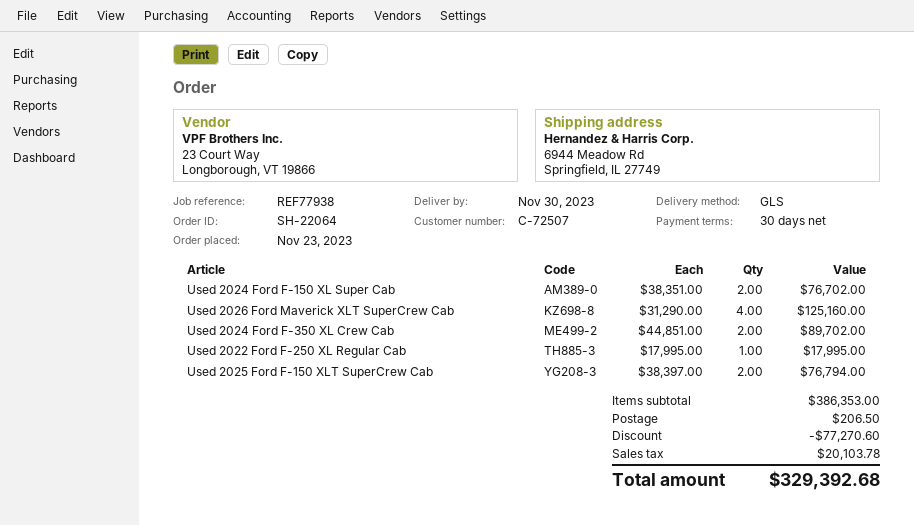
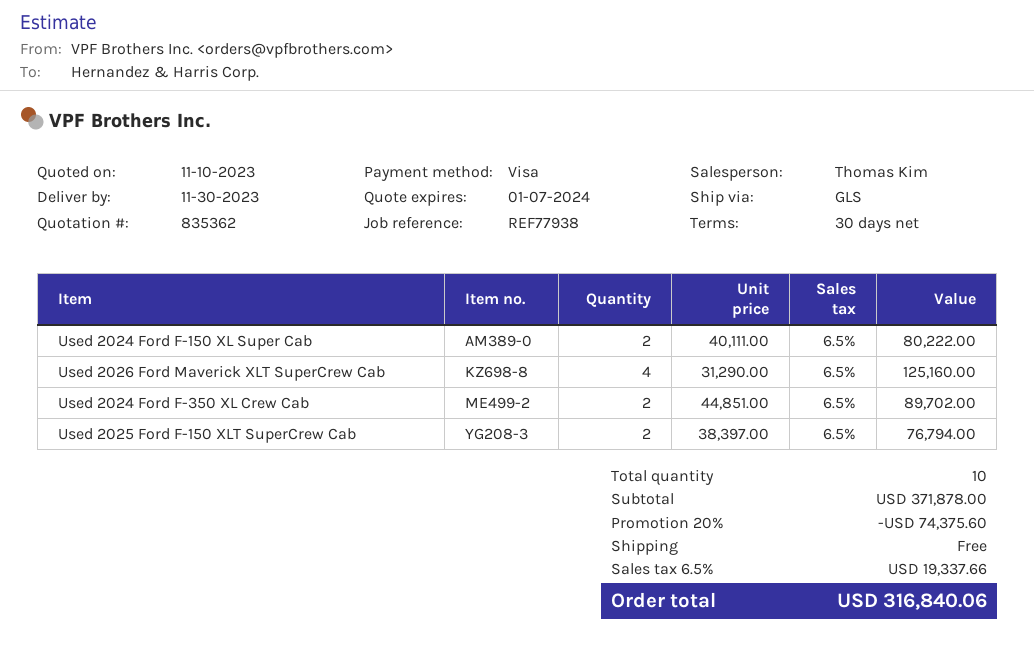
Used 2024 Ford F-150 XL Super Cab: 2 x 38351.00 = 76702.00 -> 2 x 40111.00 = 80222.00
Used 2022 Ford F-250 XL Regular Cab: 1 x 17995.00 = 17995.00 -> none
subtotal: 386353.00 -> 371878.00
discount: 77270.60 -> 74375.60
shipping: 206.50 -> 0.00
tax: 20103.78 -> 19337.66
total: 329392.68 -> 316840.06

